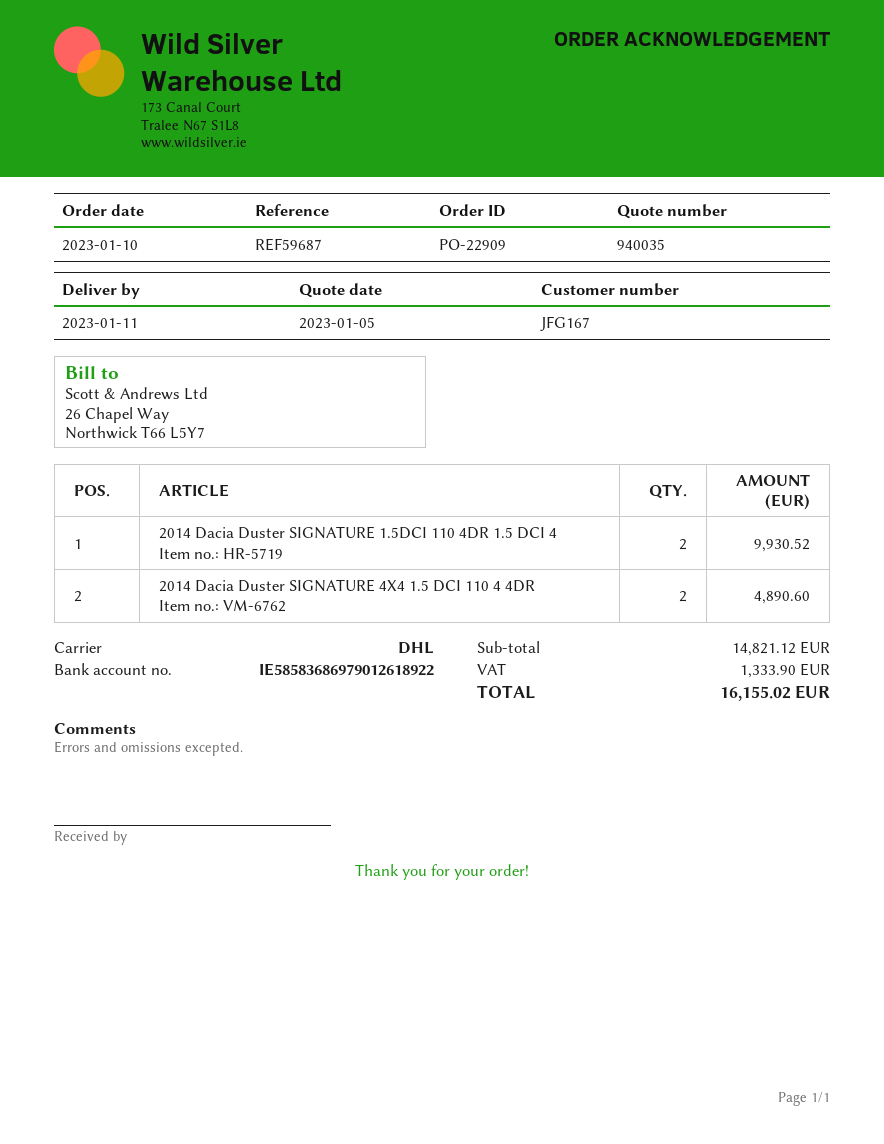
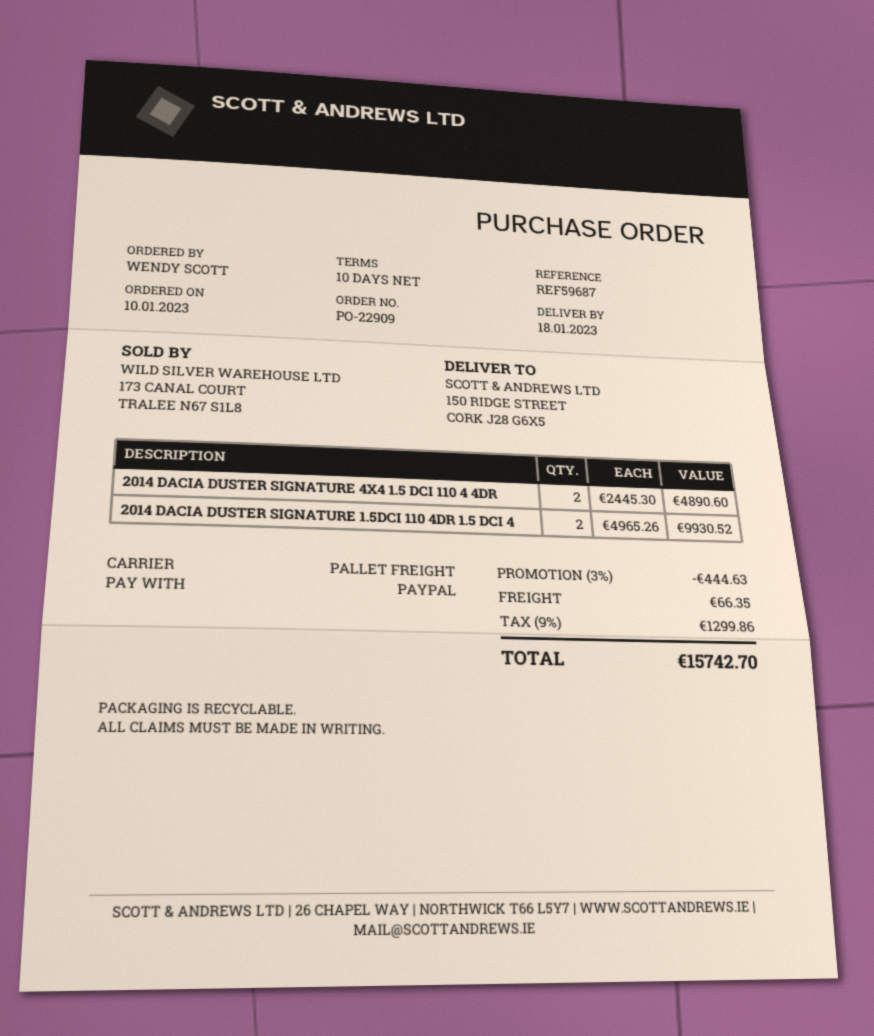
delivery date: 2023-01-11 -> 2023-01-18
shipping method: DHL -> pallet freight
discount: none -> 3% = 444.63
shipping: none -> 66.35
tax: 1333.90 -> 1299.86
total: 16155.02 -> 15742.70

